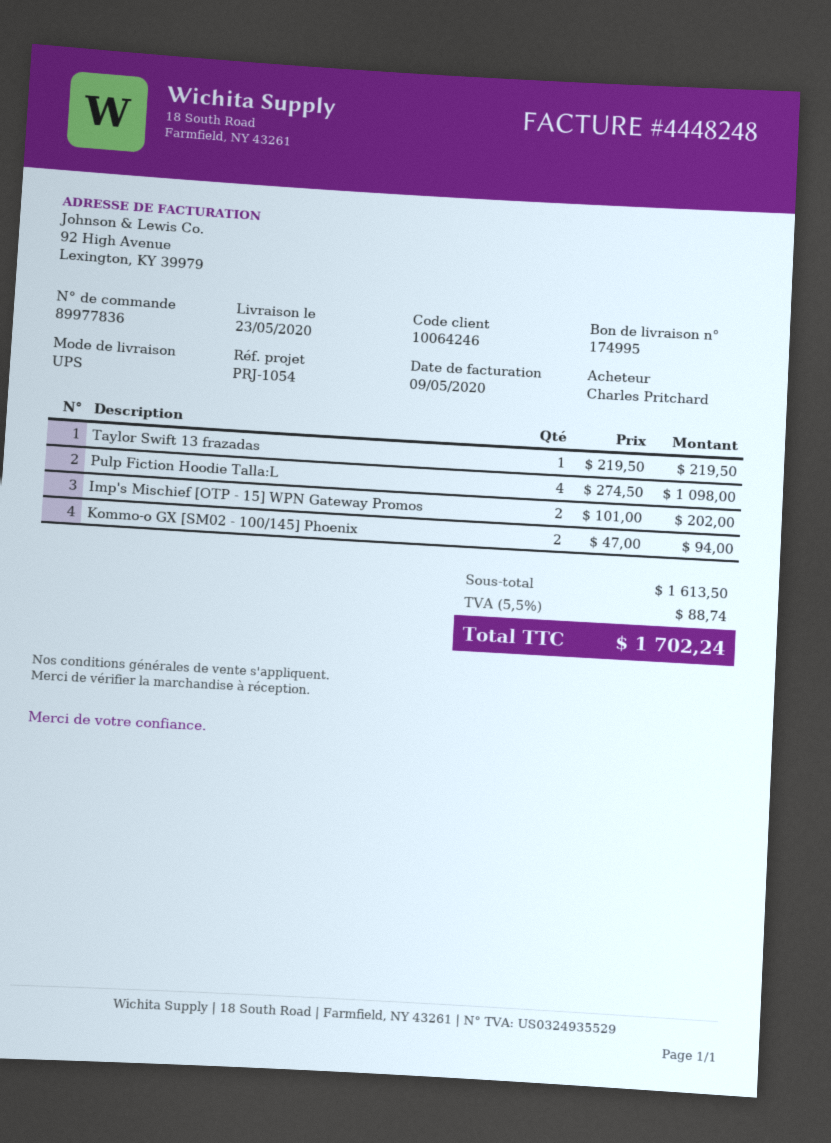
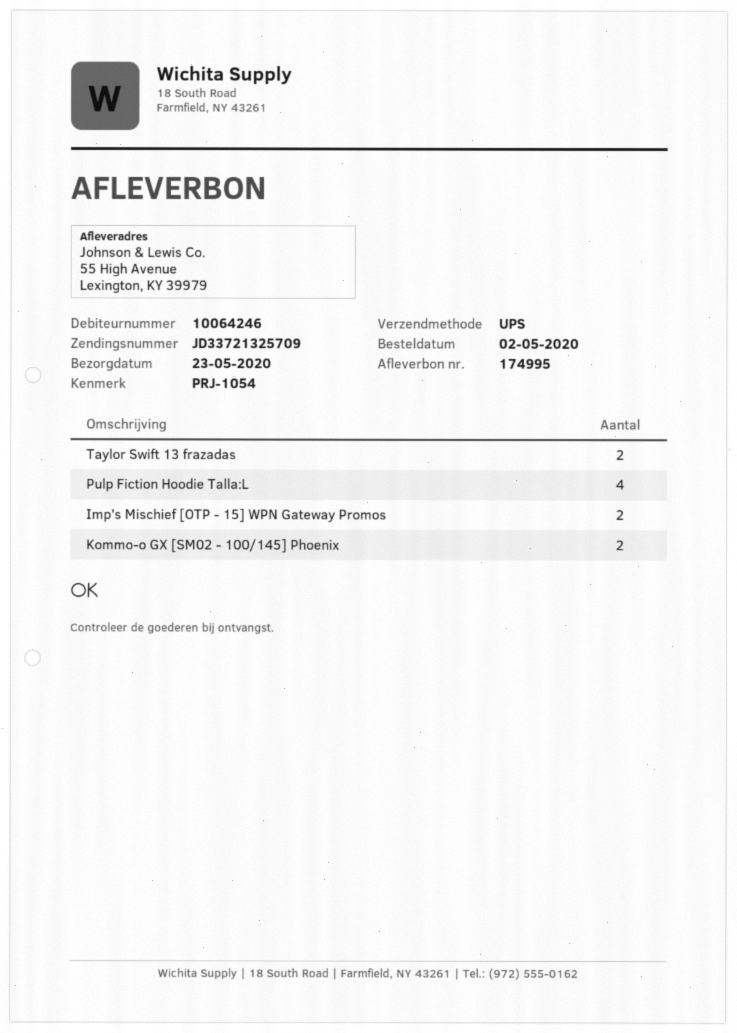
Taylor Swift 13 frazadas: 1 -> 2

